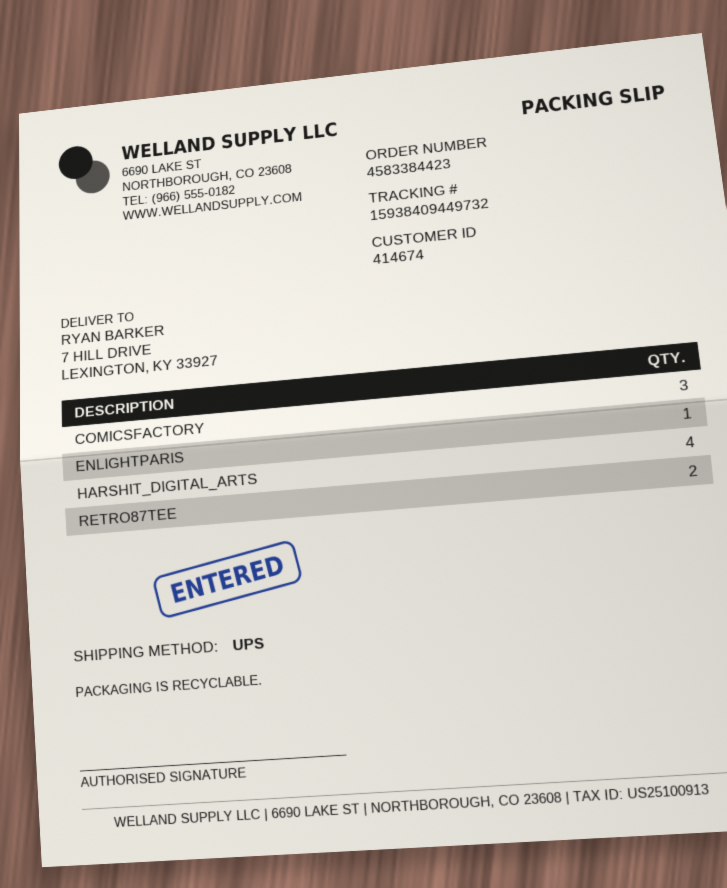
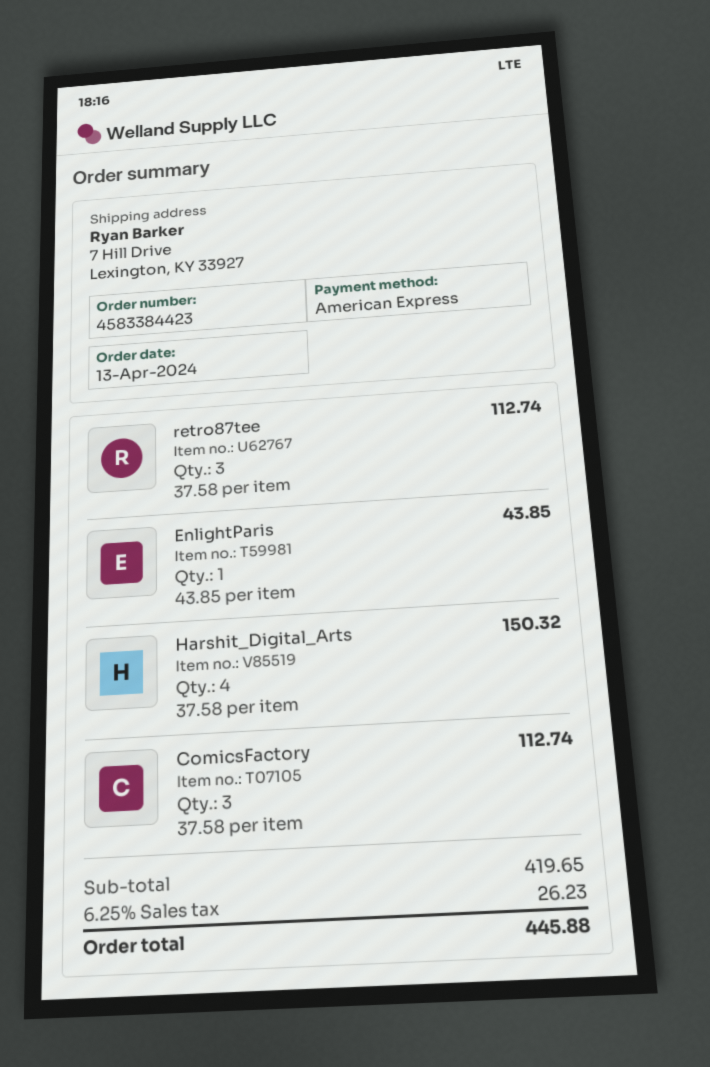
RETRO87TEE: 2 -> 3

